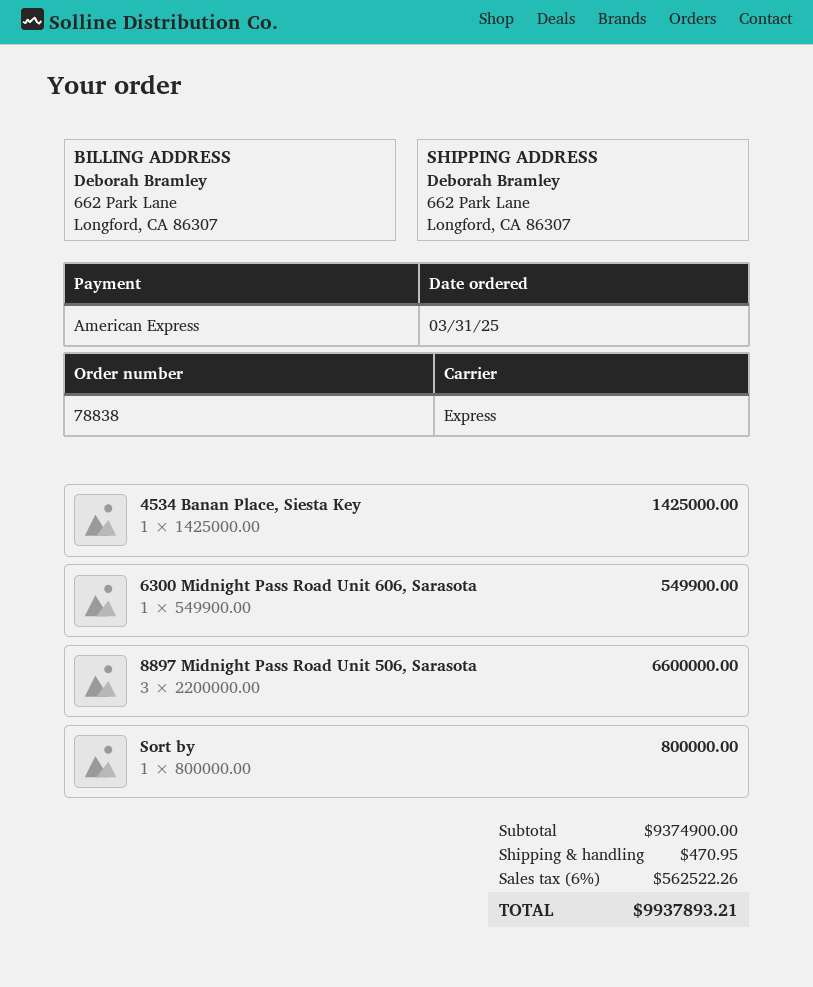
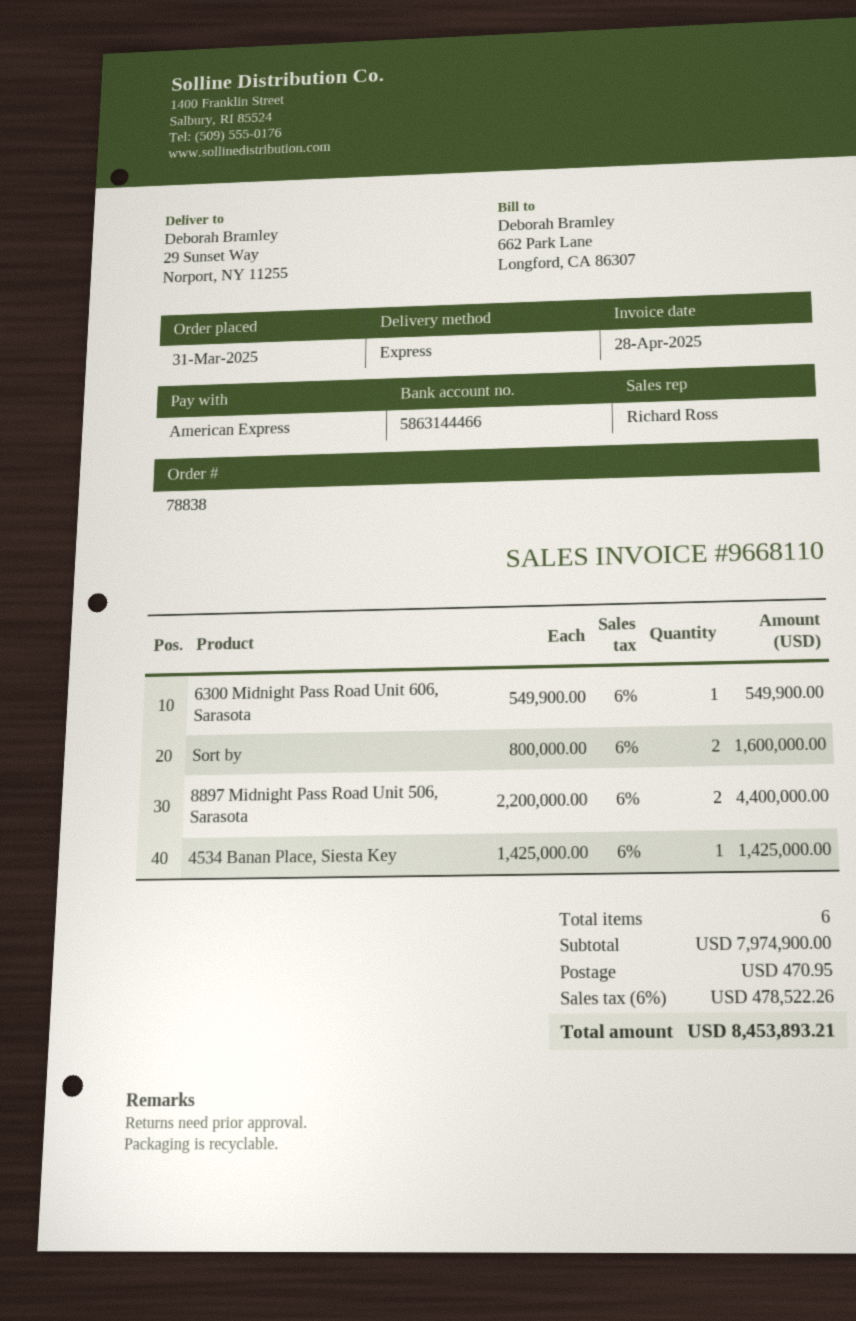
ship to: 662 Park Lane, Longford, CA 86307 -> 29 Sunset Way, Norport, NY 11255
8897 Midnight Pass Road Unit 506, Sarasota: 3 x 2200000.00 = 6600000.00 -> 2 x 2200000.00 = 4400000.00
Sort by: 1 x 800000.00 = 800000.00 -> 2 x 800000.00 = 1600000.00
subtotal: 9374900.00 -> 7974900.00
tax: 6% = 562522.26 -> 6% = 478522.26
total: 9937893.21 -> 8453893.21

